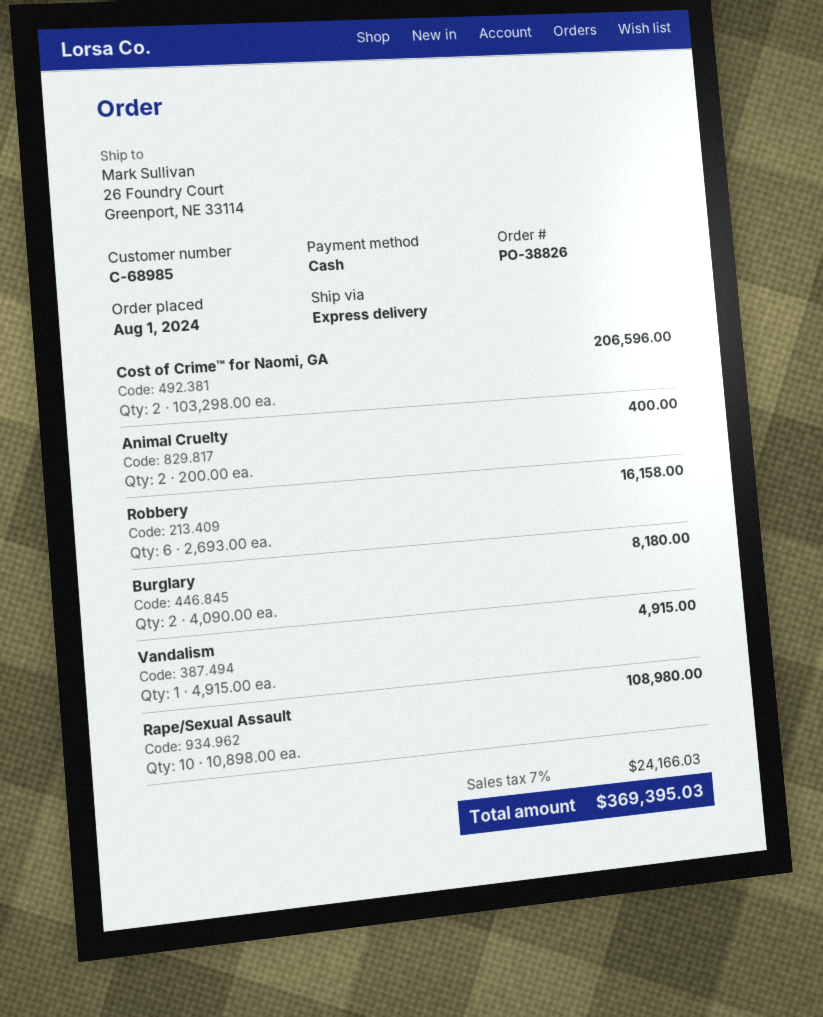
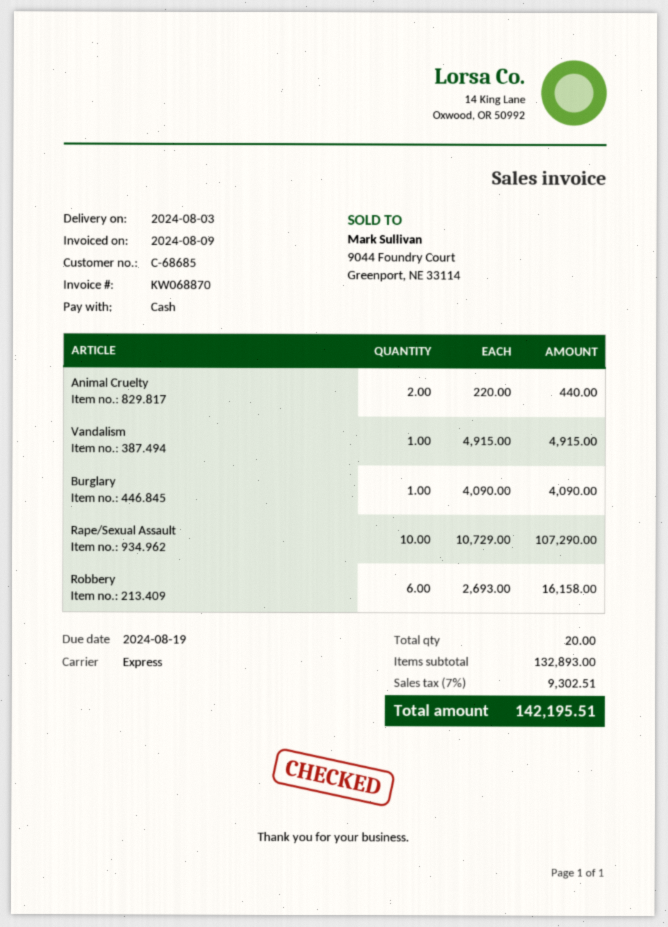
customer number: C-68985 -> C-68685
Cost of Crime™ for Naomi, GA: 2 x 103298.00 = 206596.00 -> none
Animal Cruelty: 2 x 200.00 = 400.00 -> 2 x 220.00 = 440.00
Burglary: 2 x 4090.00 = 8180.00 -> 1 x 4090.00 = 4090.00
Rape/Sexual Assault: 10 x 10898.00 = 108980.00 -> 10 x 10729.00 = 107290.00
tax: 7% = 24166.03 -> 7% = 9302.51
total: 369395.03 -> 142195.51

